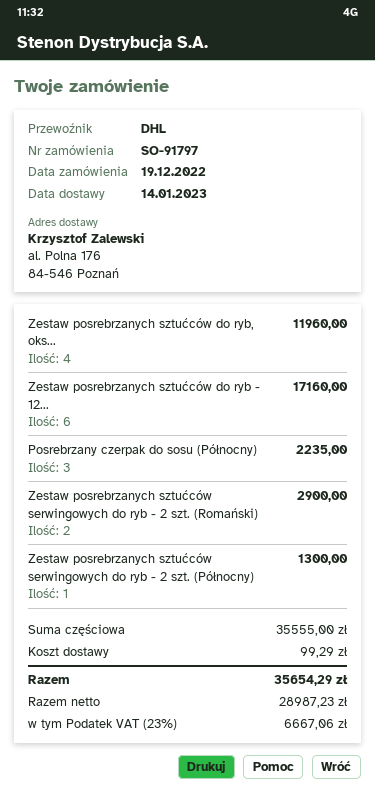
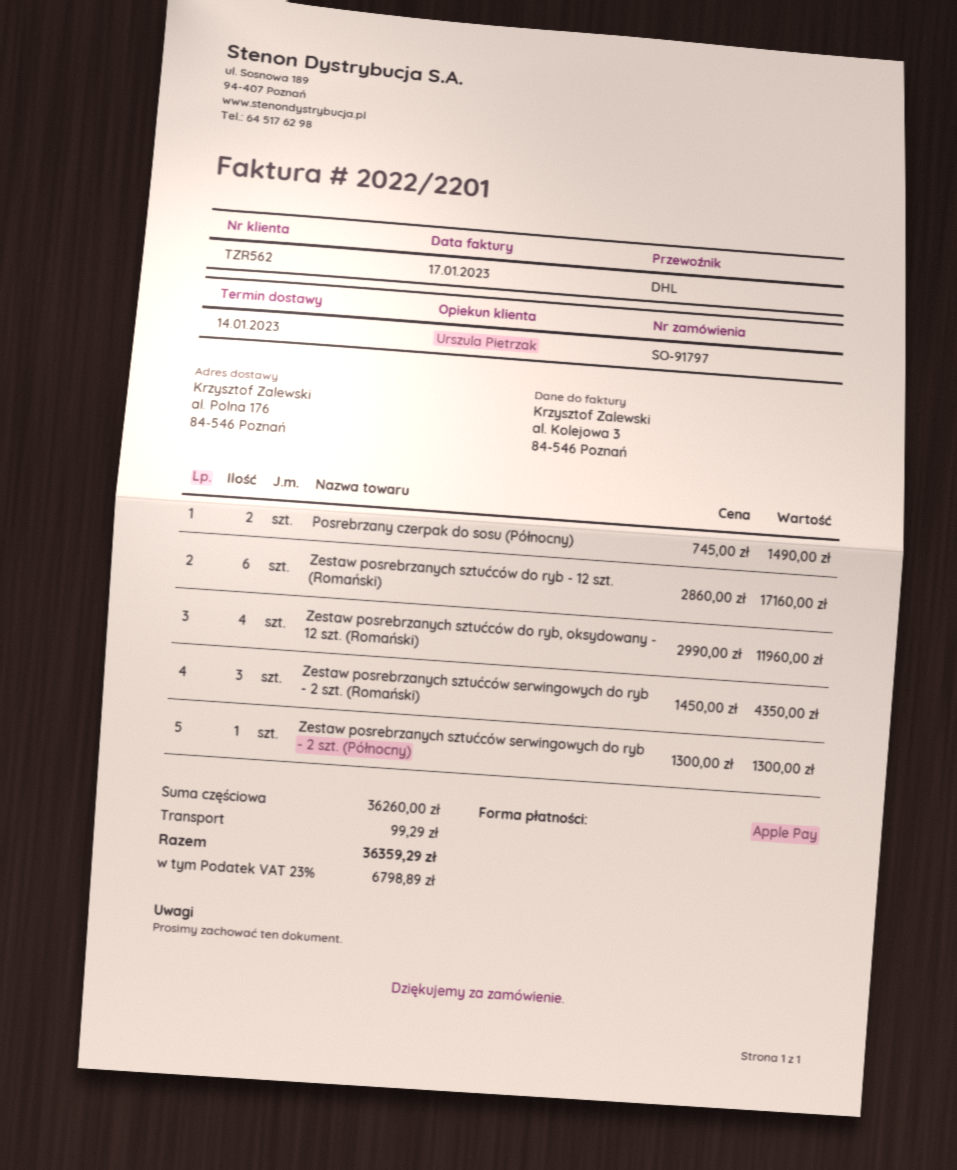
Posrebrzany czerpak do sosu (Północny): 3 for 2235.00 -> 2 for 1490.00
Zestaw posrebrzanych sztućców serwingowych do ryb - 2 szt. (Romański): 2 for 2900.00 -> 3 for 4350.00
subtotal: 35555.00 -> 36260.00
tax: 23% = 6667.06 -> 23% = 6798.89
total: 35654.29 -> 36359.29

